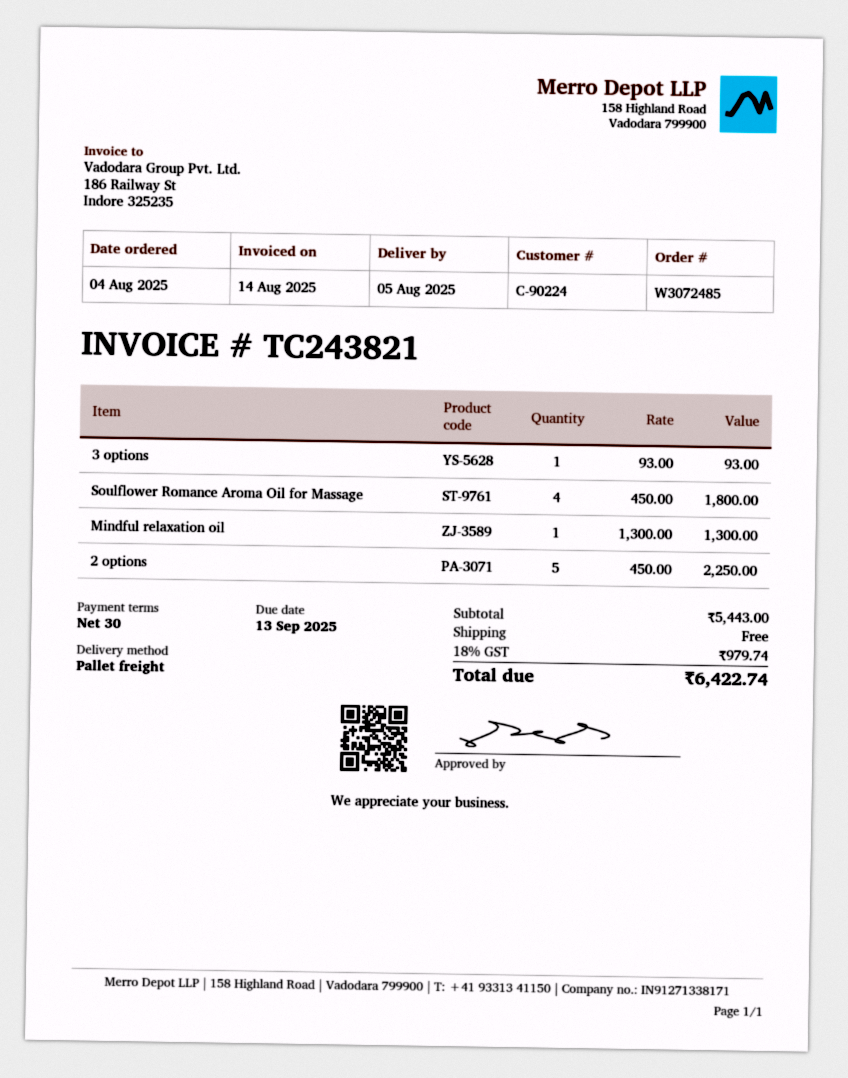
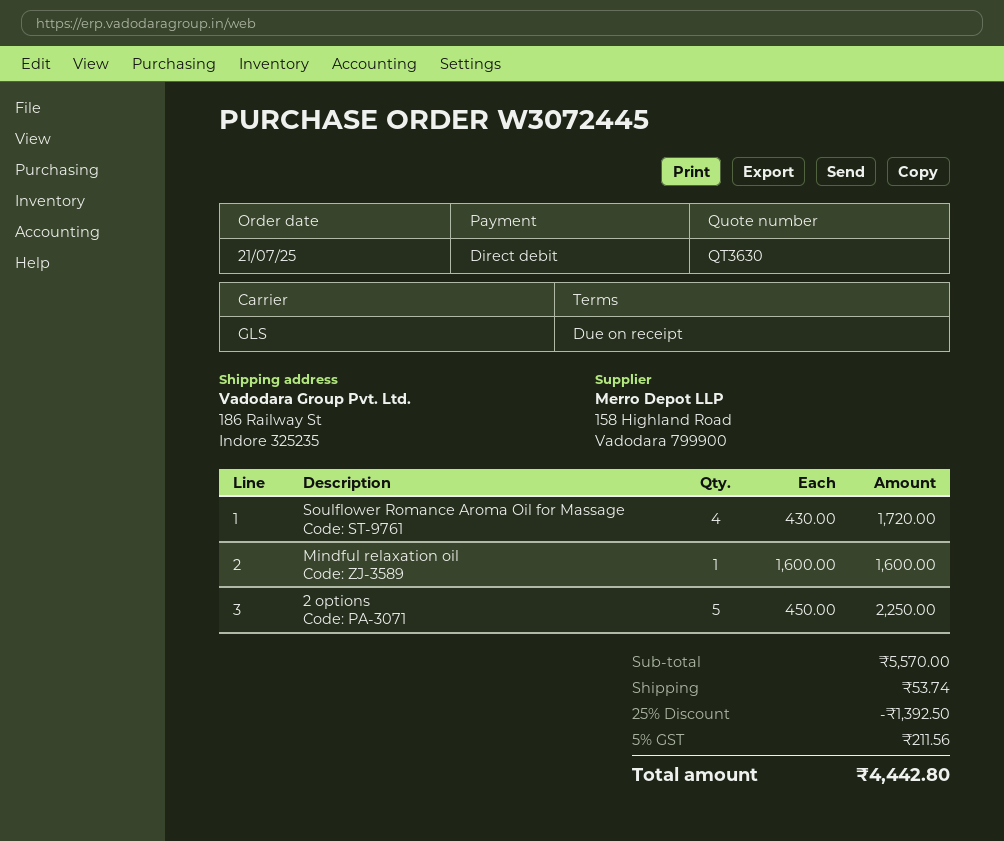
order number: W3072485 -> W3072445
order date: 2025-08-04 -> 2025-07-21
payment terms: 30 days -> on receipt
shipping method: pallet freight -> GLS
3 options: 1 x 93.00 = 93.00 -> none
Soulflower Romance Aroma Oil for Massage: 4 x 450.00 = 1800.00 -> 4 x 430.00 = 1720.00
Mindful relaxation oil: 1 x 1300.00 = 1300.00 -> 1 x 1600.00 = 1600.00
subtotal: 5443.00 -> 5570.00
discount: none -> 25% = 1392.50
shipping: 0.00 -> 53.74
tax: 18% = 979.74 -> 5% = 211.56
total: 6422.74 -> 4442.80

